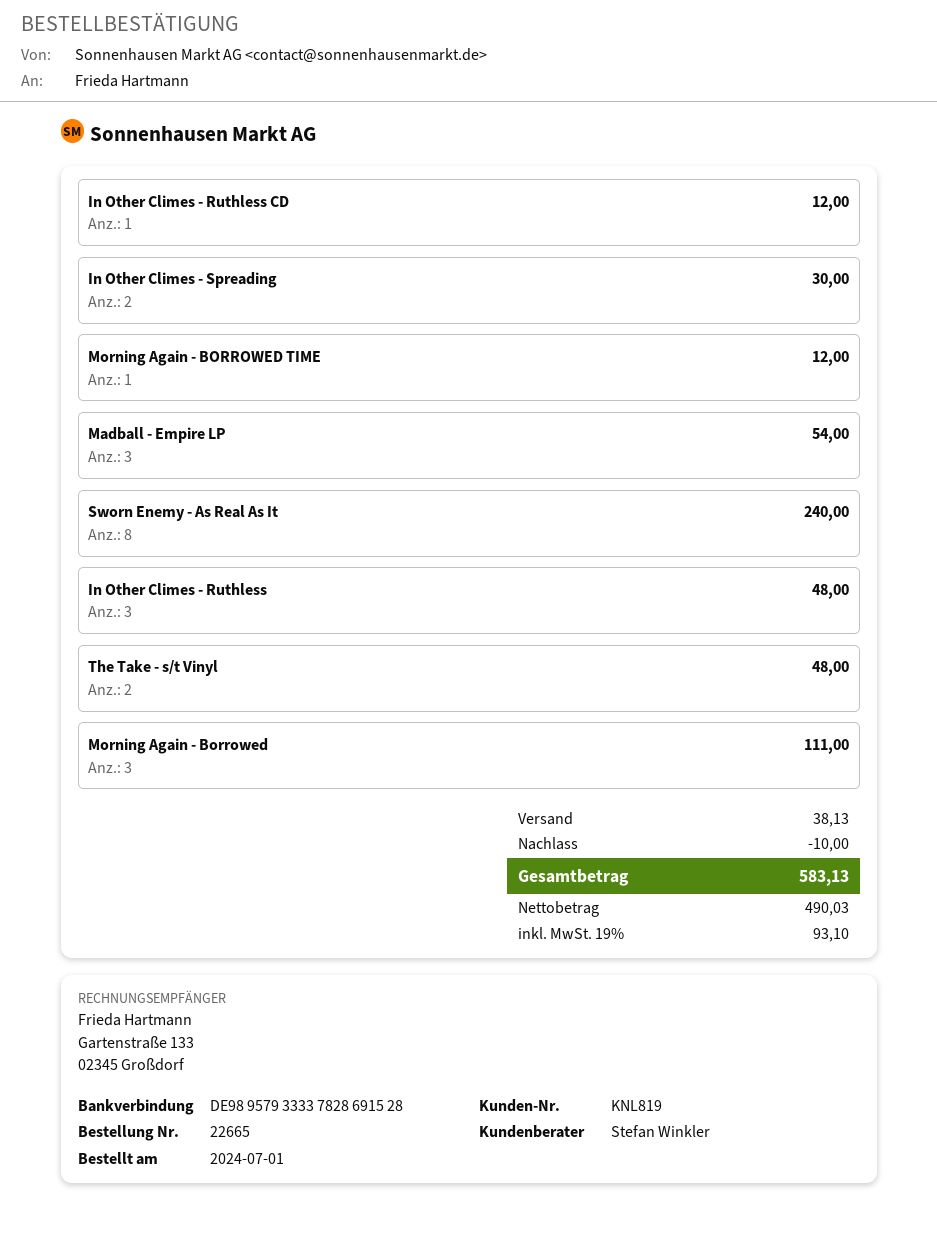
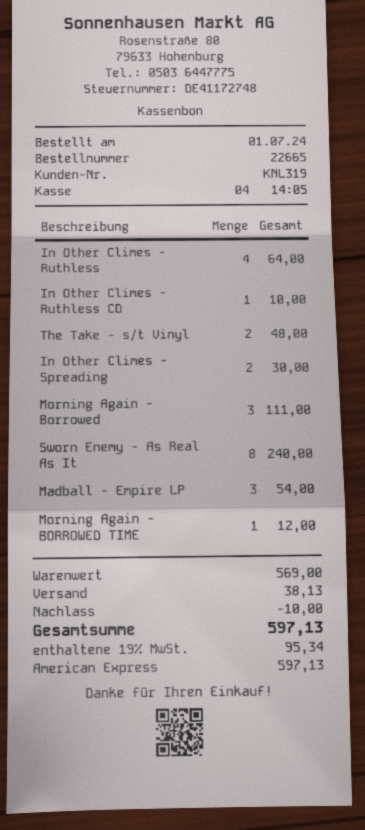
customer number: KNL819 -> KNL319
In Other Climes - Ruthless CD: 1 for 12.00 -> 1 for 10.00
In Other Climes - Ruthless: 3 for 48.00 -> 4 for 64.00
tax: 19% = 93.10 -> 19% = 95.34
total: 583.13 -> 597.13

